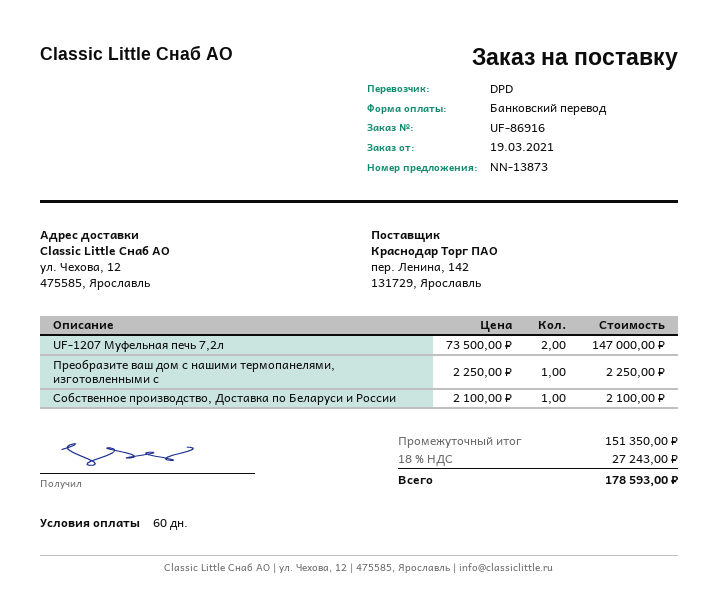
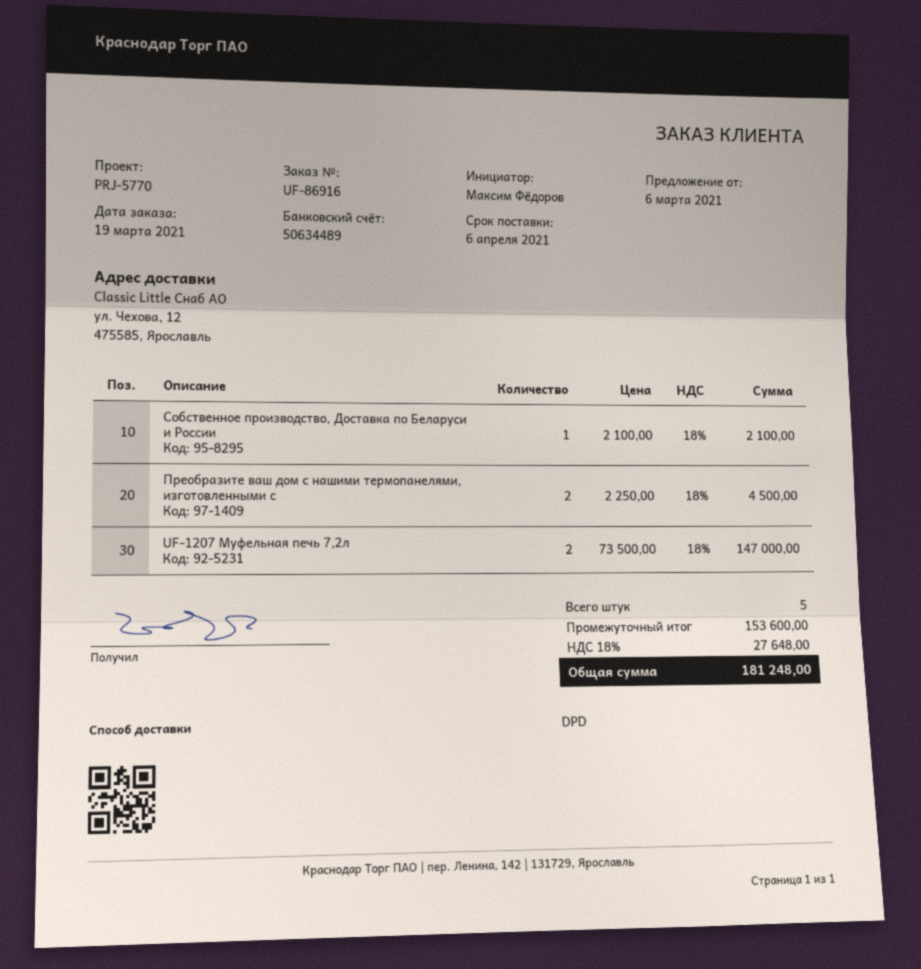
Преобразите ваш дом с нашими термопанелями, изготовленными с: 1 x 2250.00 = 2250.00 -> 2 x 2250.00 = 4500.00
subtotal: 151350.00 -> 153600.00
tax: 18% = 27243.00 -> 18% = 27648.00
total: 178593.00 -> 181248.00

